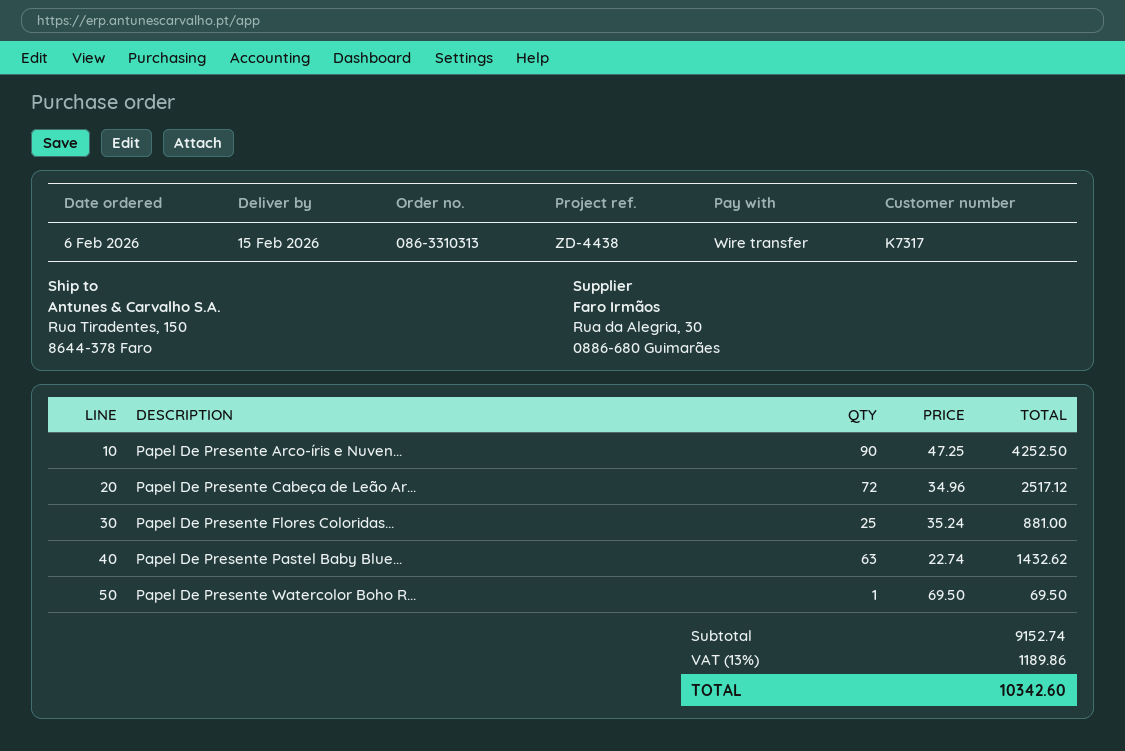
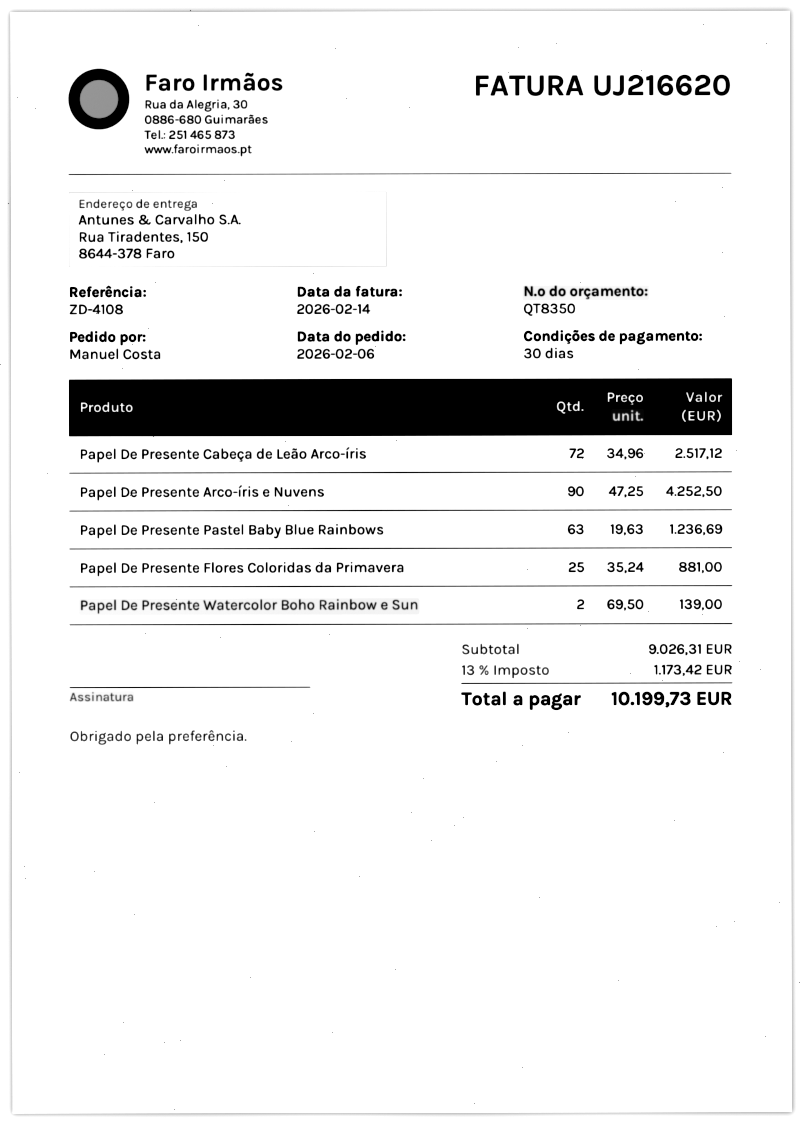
reference: ZD-4438 -> ZD-4108
Papel De Presente Pastel Baby Blue...: 63 x 22.74 = 1432.62 -> 63 x 19.63 = 1236.69
Papel De Presente Watercolor Boho R...: 1 x 69.50 = 69.50 -> 2 x 69.50 = 139.00
subtotal: 9152.74 -> 9026.31
tax: 13% = 1189.86 -> 13% = 1173.42
total: 10342.60 -> 10199.73

